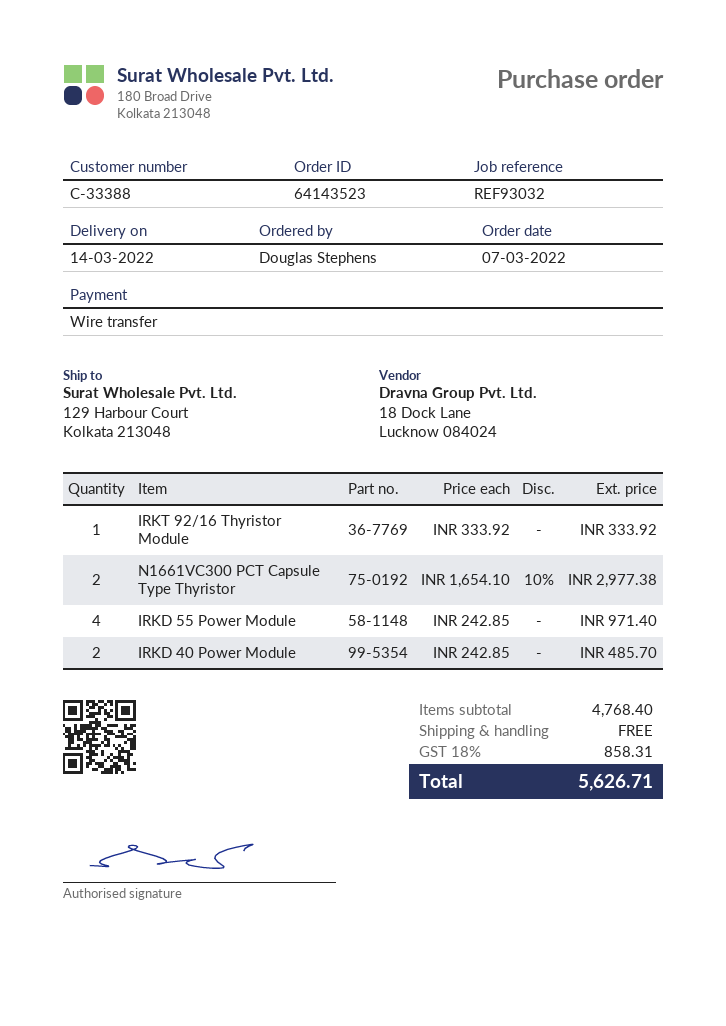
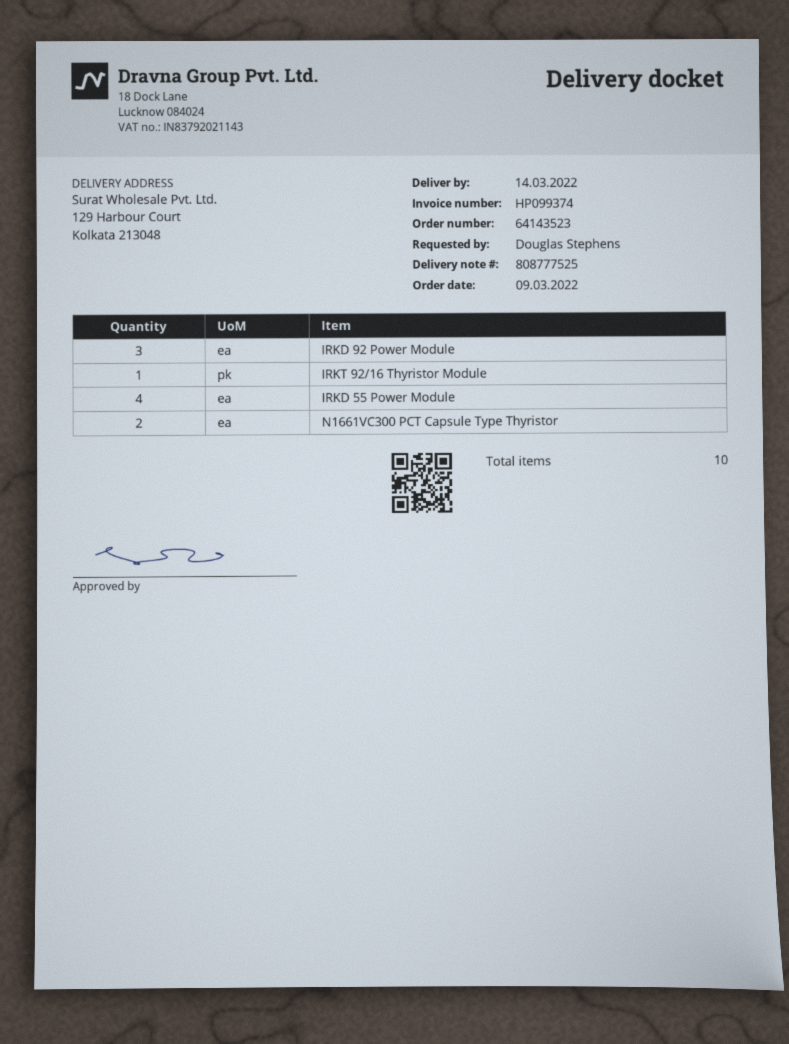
order date: 2022-03-07 -> 2022-03-09
IRKD 40 Power Module: 2 -> none
IRKD 92 Power Module: none -> 3

